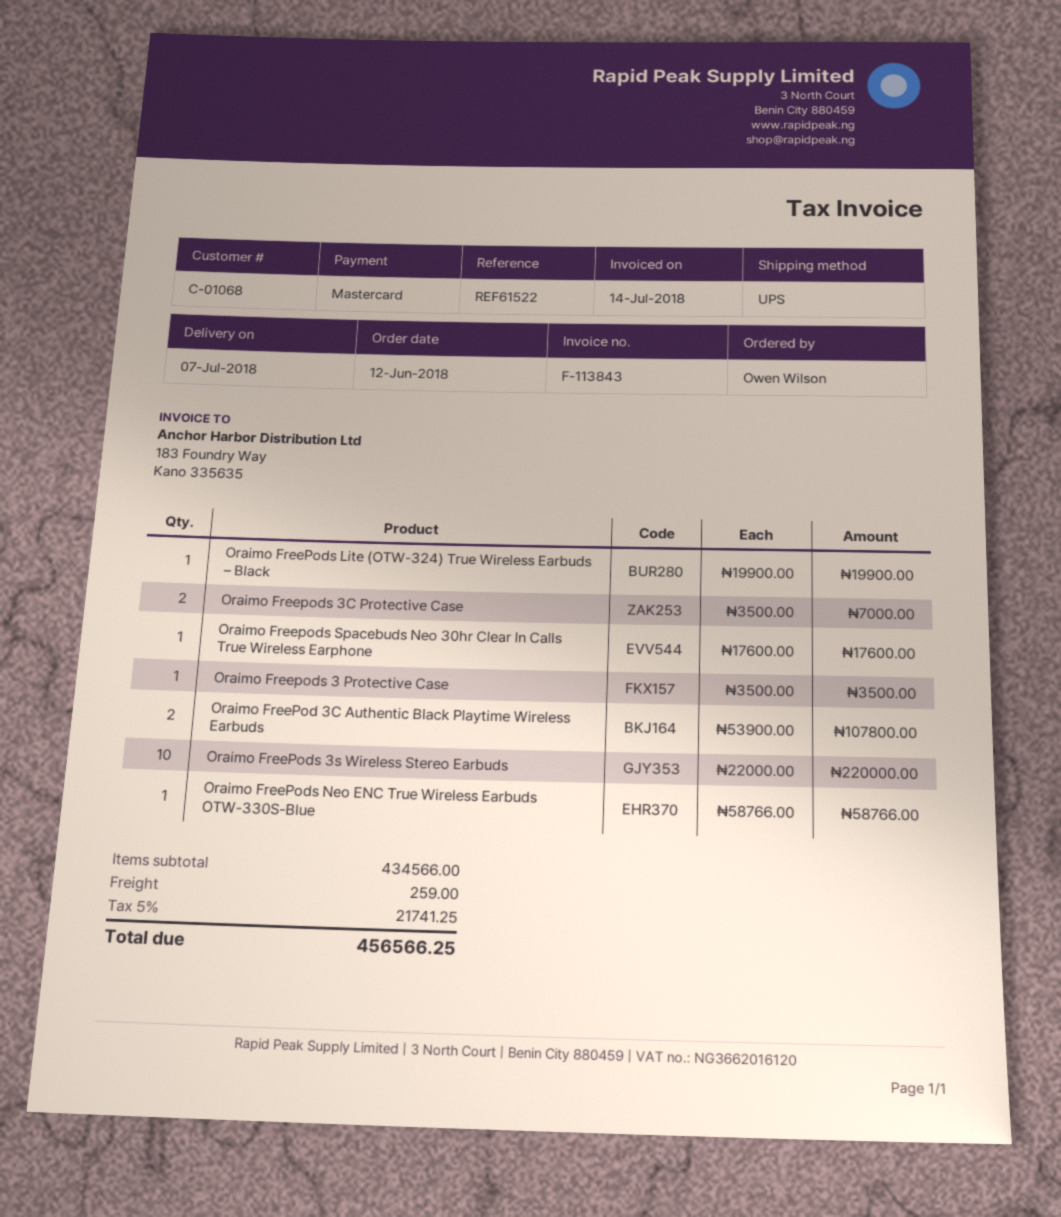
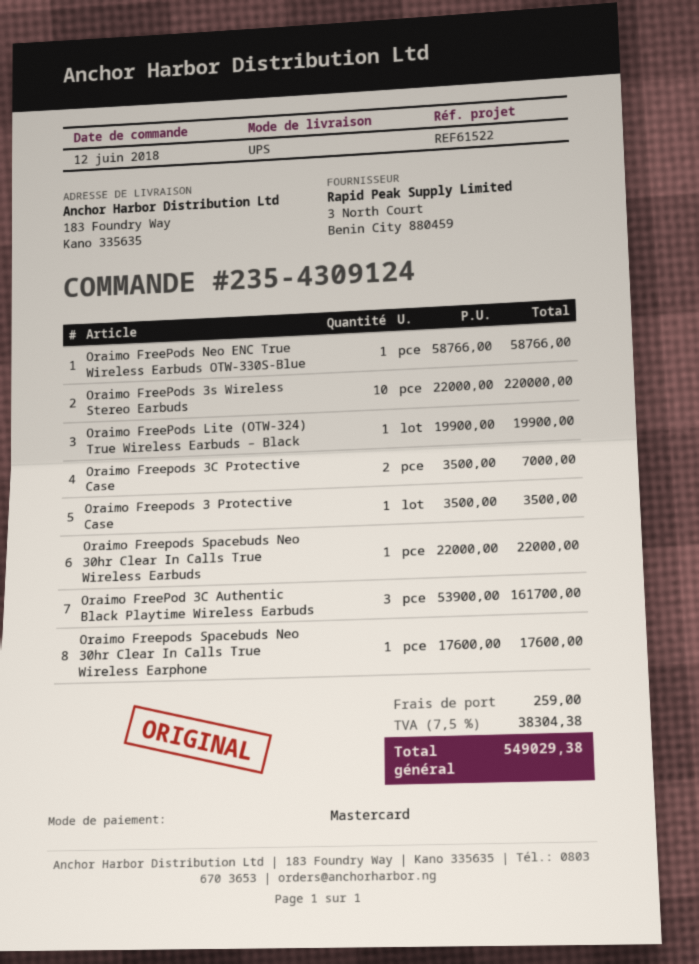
Oraimo FreePod 3C Authentic Black Playtime Wireless Earbuds: 2 x 53900.00 = 107800.00 -> 3 x 53900.00 = 161700.00
Oraimo Freepods Spacebuds Neo 30hr Clear In Calls True Wireless Earbuds: none -> 1 x 22000.00 = 22000.00
tax: 5% = 21741.25 -> 7.5% = 38304.38
total: 456566.25 -> 549029.38

